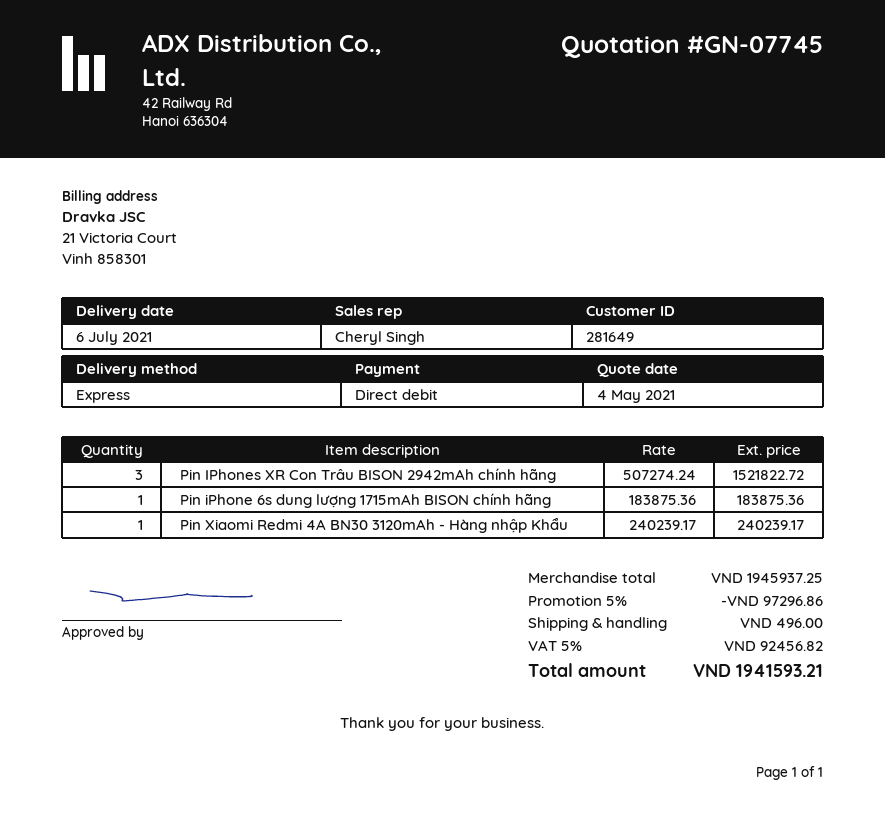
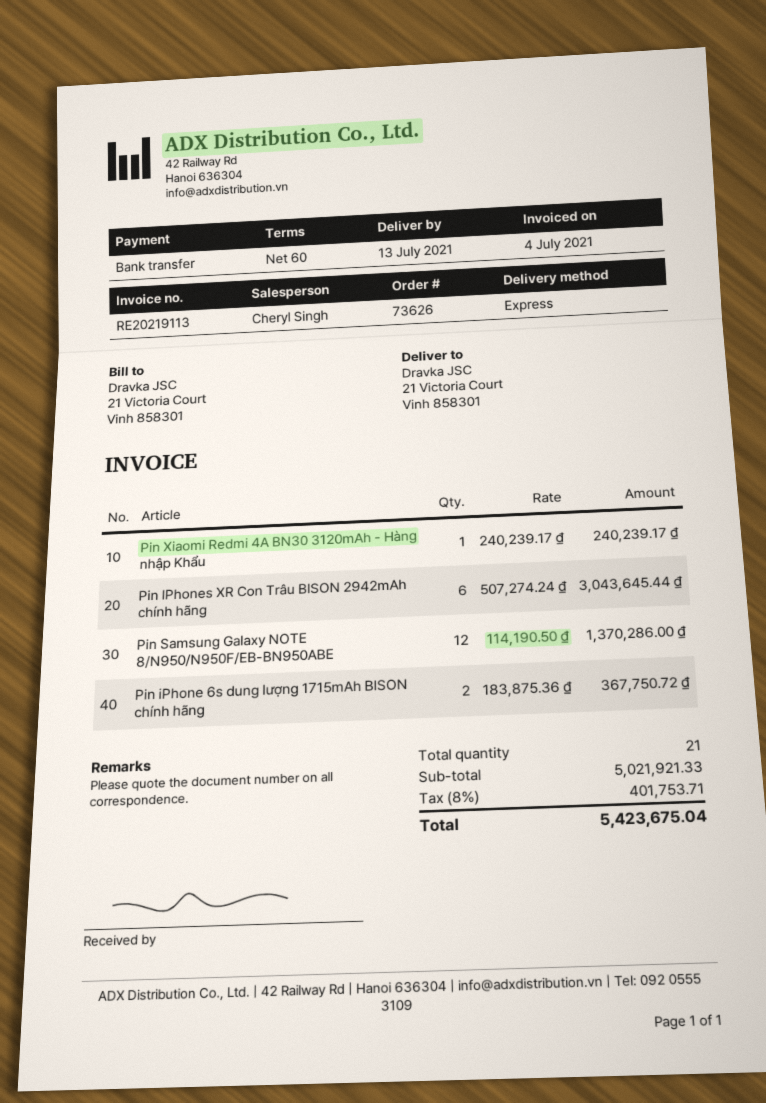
delivery date: 2021-07-06 -> 2021-07-13
payment method: direct debit -> bank transfer
Pin IPhones XR Con Trâu BISON 2942mAh chính hãng: 3 x 507274.24 = 1521822.72 -> 6 x 507274.24 = 3043645.44
Pin iPhone 6s dung lượng 1715mAh BISON chính hãng: 1 x 183875.36 = 183875.36 -> 2 x 183875.36 = 367750.72
Pin Samsung Galaxy NOTE 8/N950/N950F/EB-BN950ABE: none -> 12 x 114190.50 = 1370286.00
subtotal: 1945937.25 -> 5021921.33
discount: 5% = 97296.86 -> none
shipping: 496.00 -> none
tax: 5% = 92456.82 -> 8% = 401753.71
total: 1941593.21 -> 5423675.04

